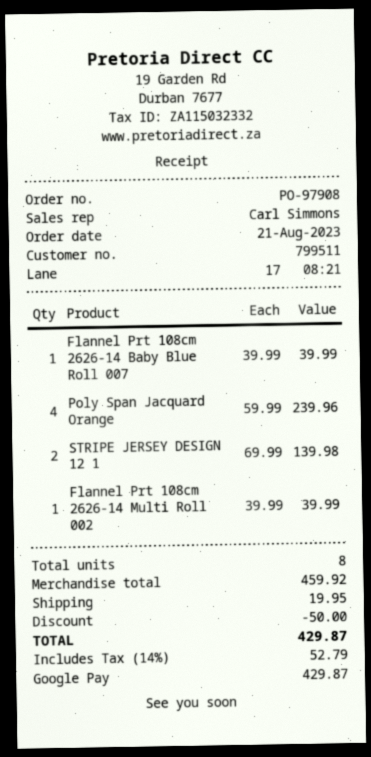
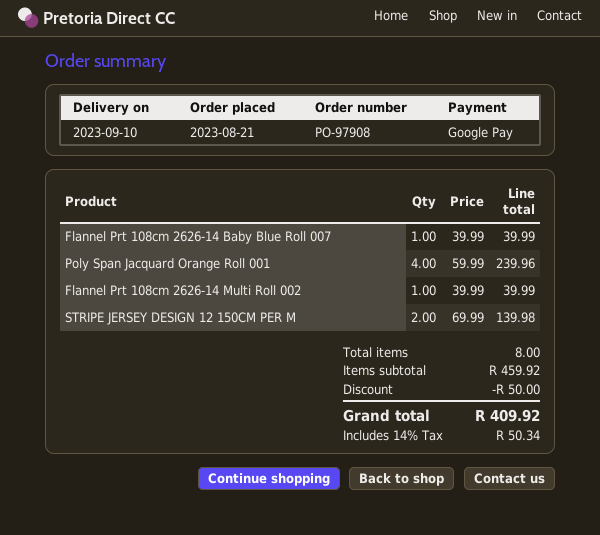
shipping: 19.95 -> none
tax: 14% = 52.79 -> 14% = 50.34
total: 429.87 -> 409.92

